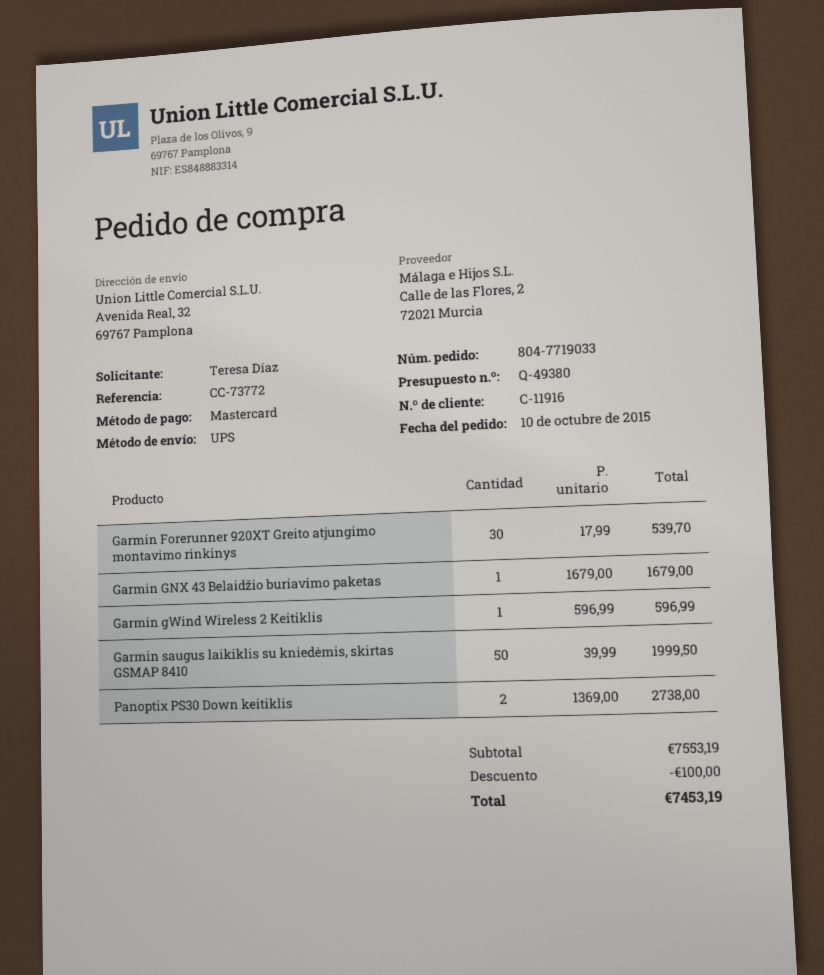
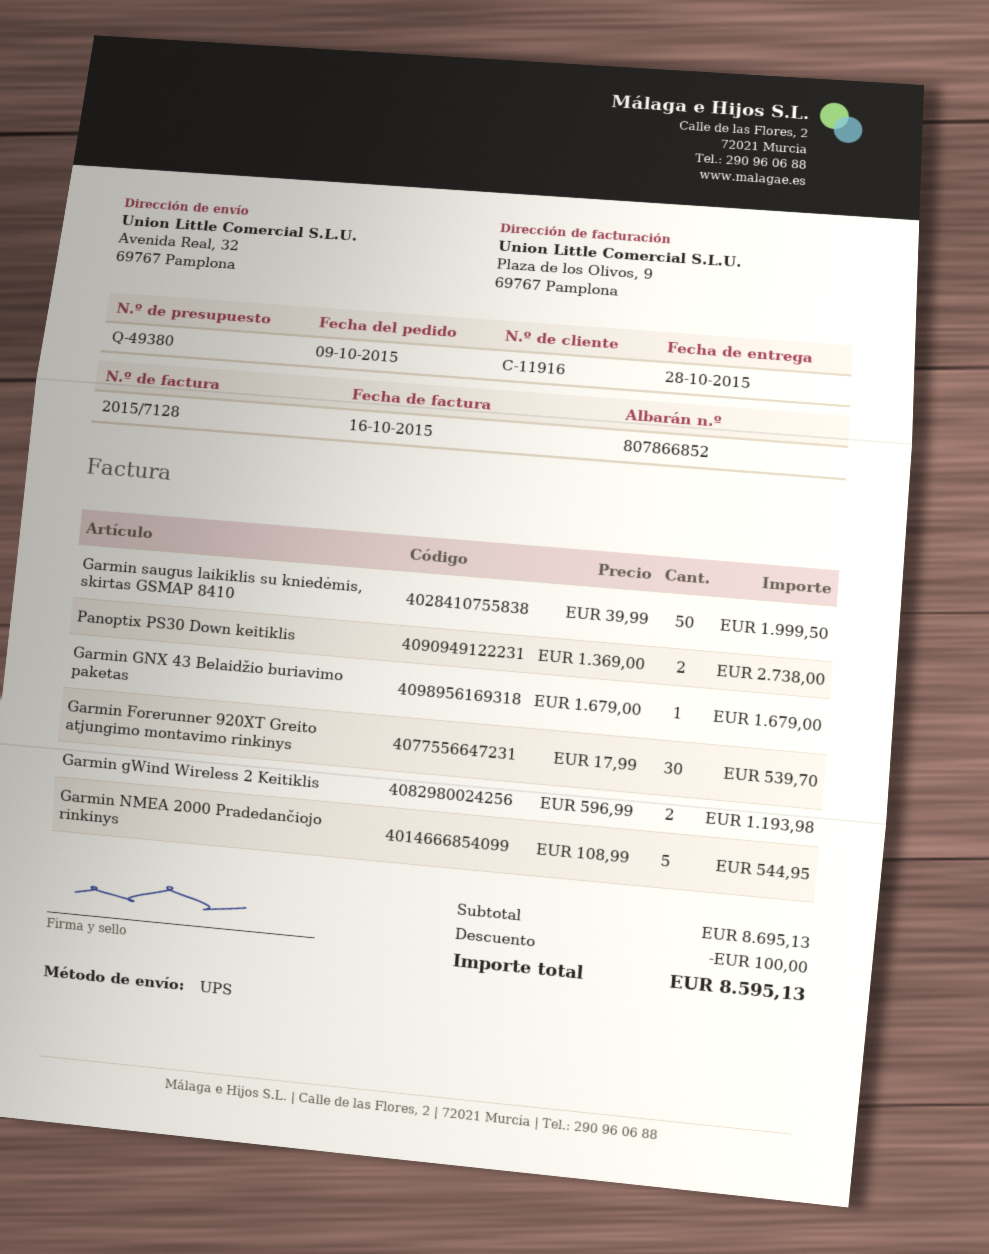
order date: 2015-10-10 -> 2015-10-09
Garmin gWind Wireless 2 Keitiklis: 1 x 596.99 = 596.99 -> 2 x 596.99 = 1193.98
Garmin NMEA 2000 Pradedančiojo rinkinys: none -> 5 x 108.99 = 544.95
subtotal: 7553.19 -> 8695.13
total: 7453.19 -> 8595.13

